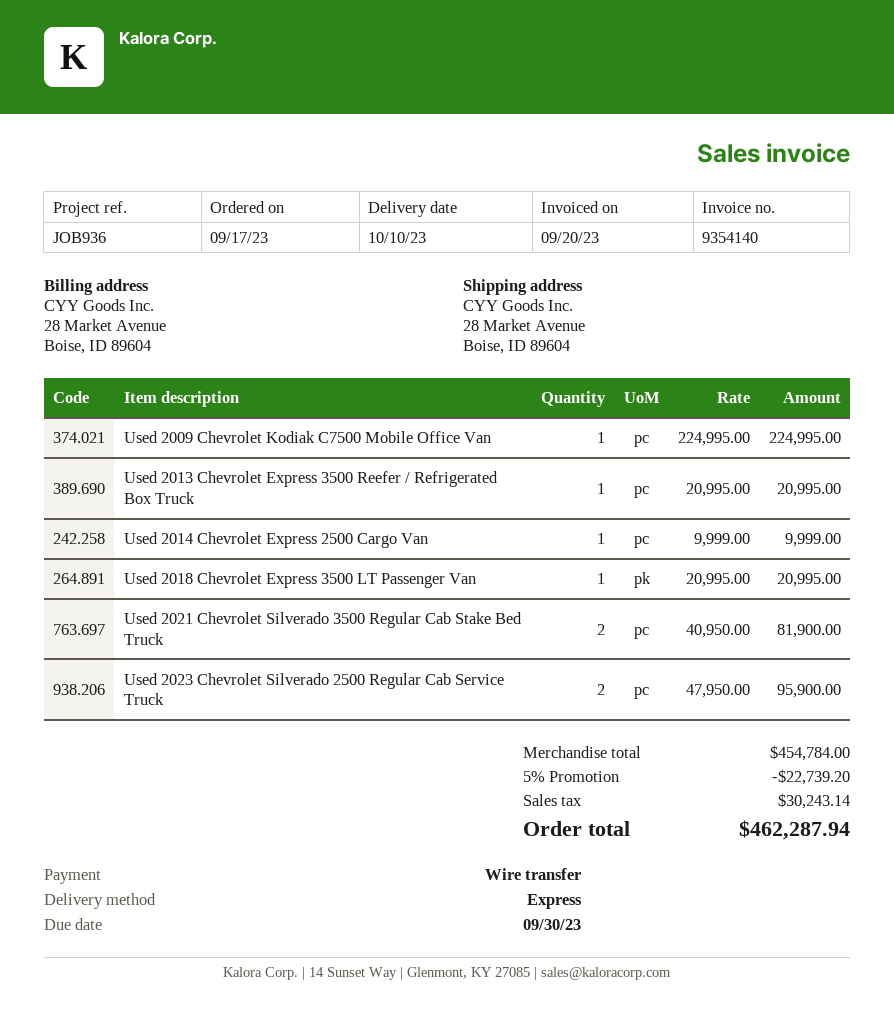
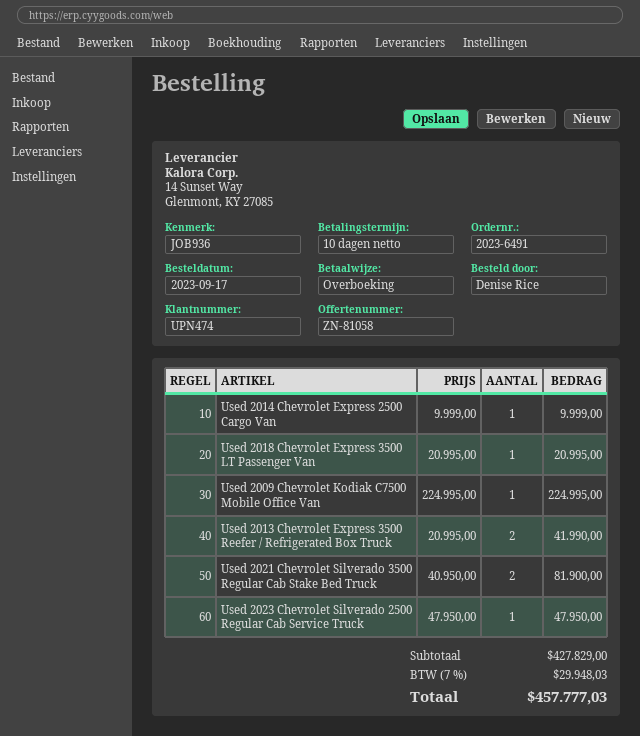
Used 2013 Chevrolet Express 3500 Reefer / Refrigerated Box Truck: 1 x 20995.00 = 20995.00 -> 2 x 20995.00 = 41990.00
Used 2023 Chevrolet Silverado 2500 Regular Cab Service Truck: 2 x 47950.00 = 95900.00 -> 1 x 47950.00 = 47950.00
subtotal: 454784.00 -> 427829.00
discount: 5% = 22739.20 -> none
tax: 30243.14 -> 29948.03
total: 462287.94 -> 457777.03

